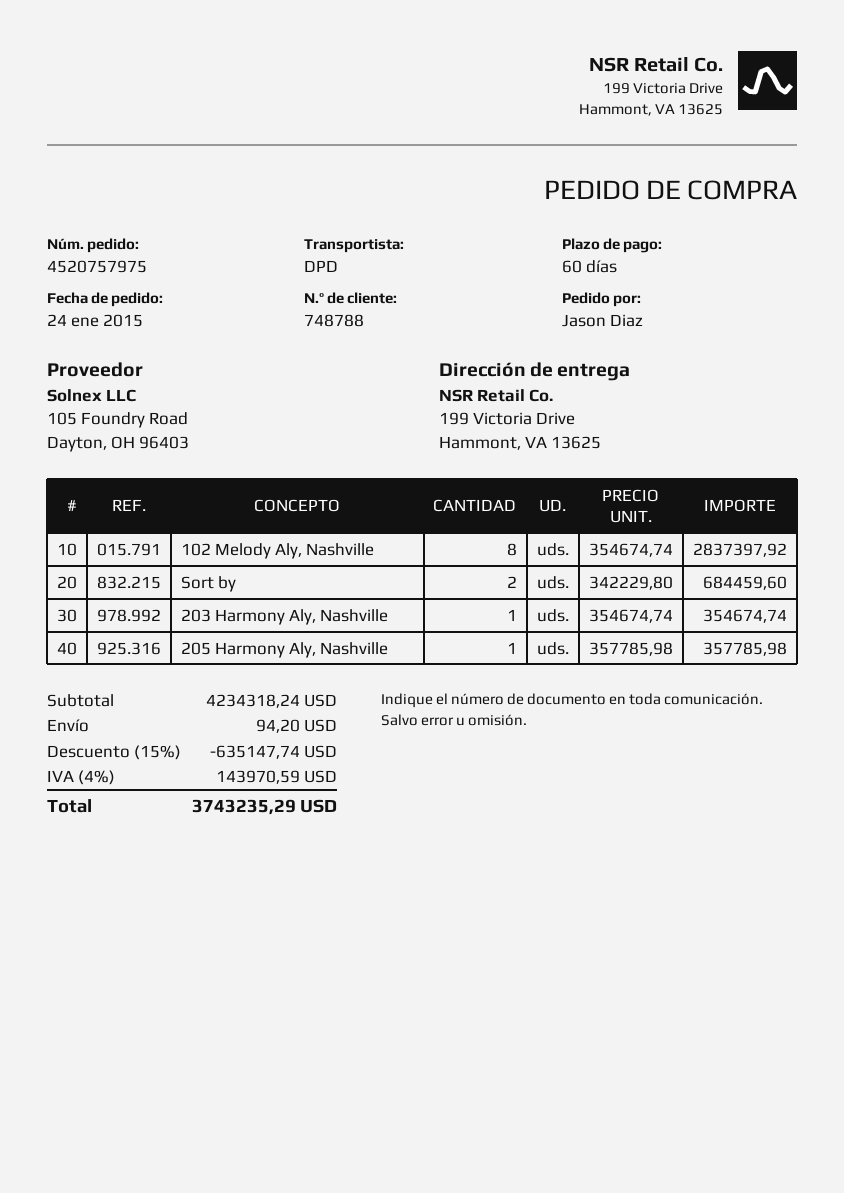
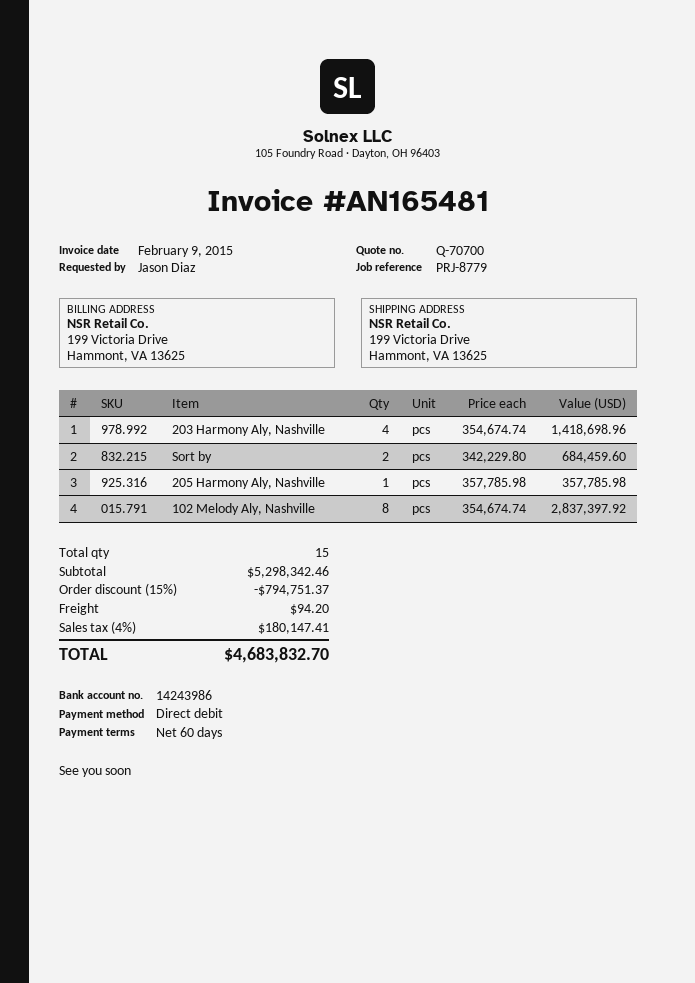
203 Harmony Aly, Nashville: 1 x 354674.74 = 354674.74 -> 4 x 354674.74 = 1418698.96
subtotal: 4234318.24 -> 5298342.46
discount: 15% = 635147.74 -> 15% = 794751.37
tax: 4% = 143970.59 -> 4% = 180147.41
total: 3743235.29 -> 4683832.70

